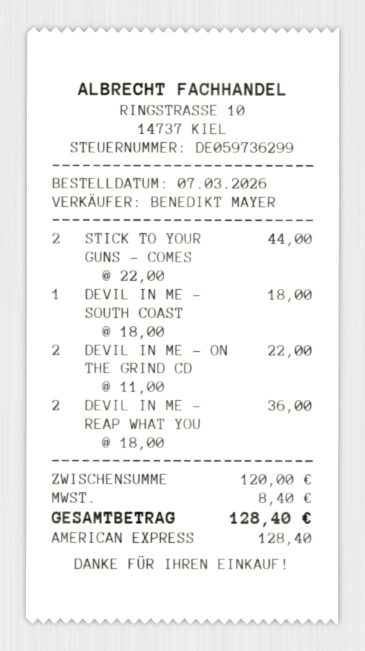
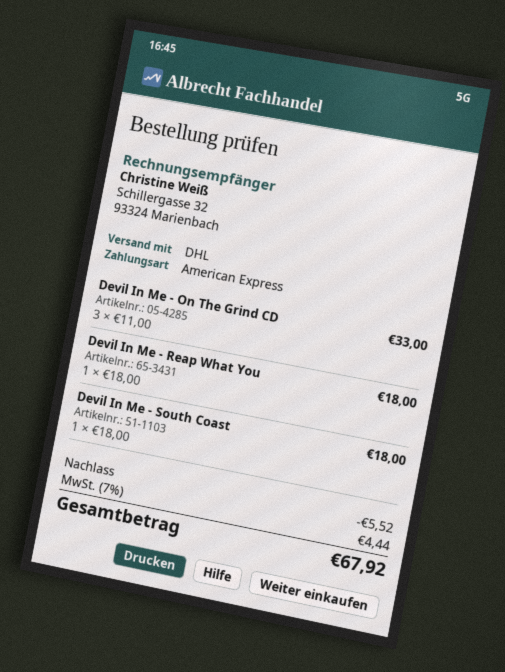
STICK TO YOUR GUNS - COMES: 2 x 22.00 = 44.00 -> none
DEVIL IN ME - ON THE GRIND CD: 2 x 11.00 = 22.00 -> 3 x 11.00 = 33.00
DEVIL IN ME - REAP WHAT YOU: 2 x 18.00 = 36.00 -> 1 x 18.00 = 18.00
discount: none -> 5.52
tax: 8.40 -> 4.44
total: 128.40 -> 67.92

